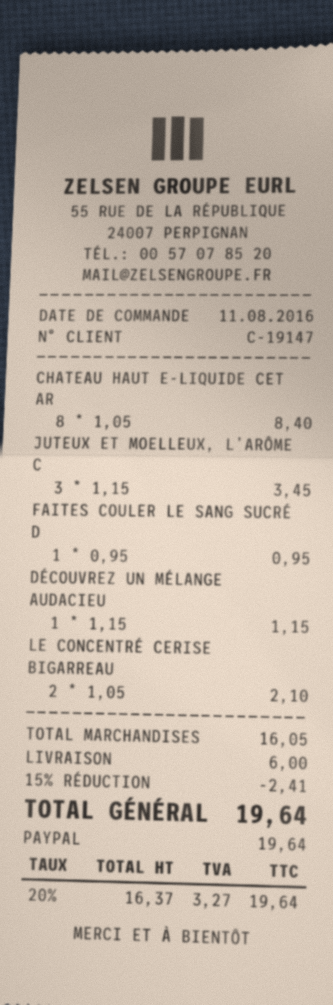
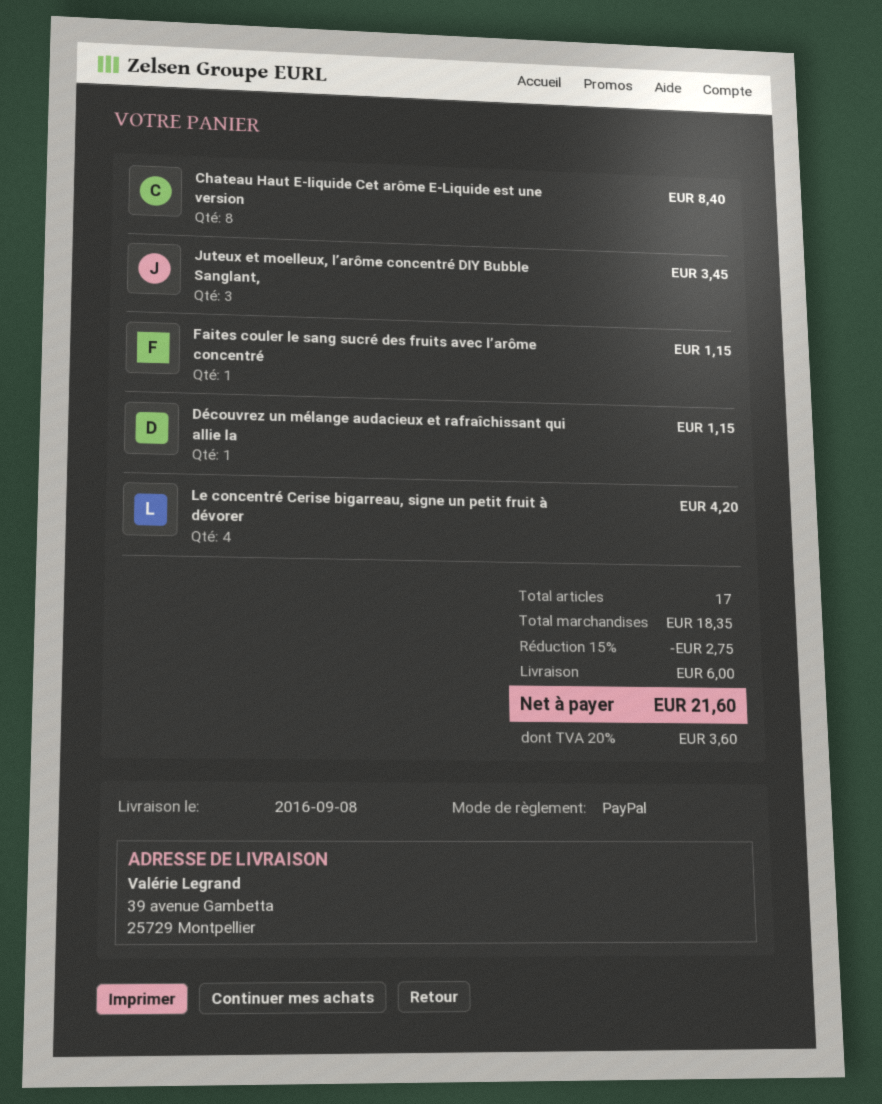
FAITES COULER LE SANG SUCRÉ D: 1 for 0.95 -> 1 for 1.15
LE CONCENTRÉ CERISE BIGARREAU: 2 for 2.10 -> 4 for 4.20
subtotal: 16.05 -> 18.35
discount: 15% = 2.41 -> 15% = 2.75
tax: 20% = 3.27 -> 20% = 3.60
total: 19.64 -> 21.60

